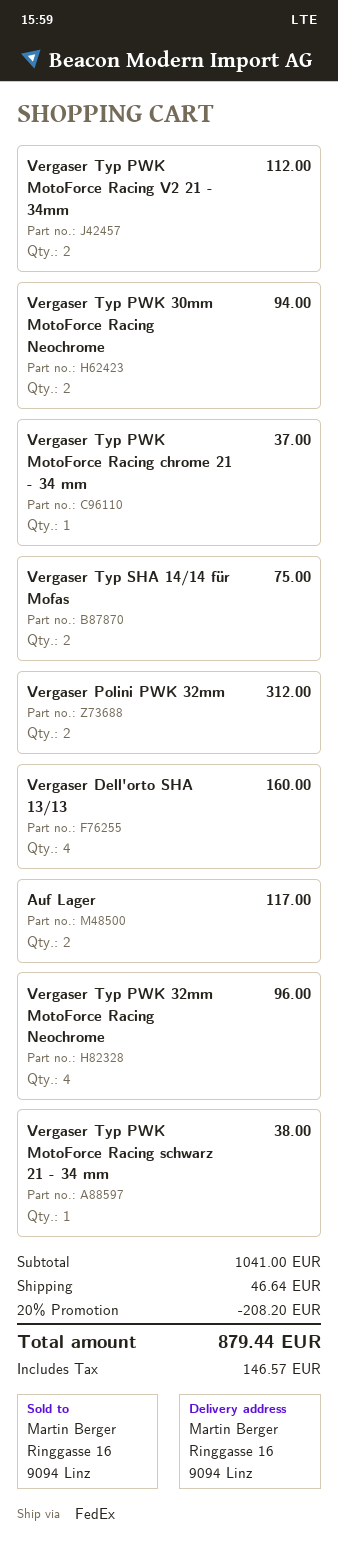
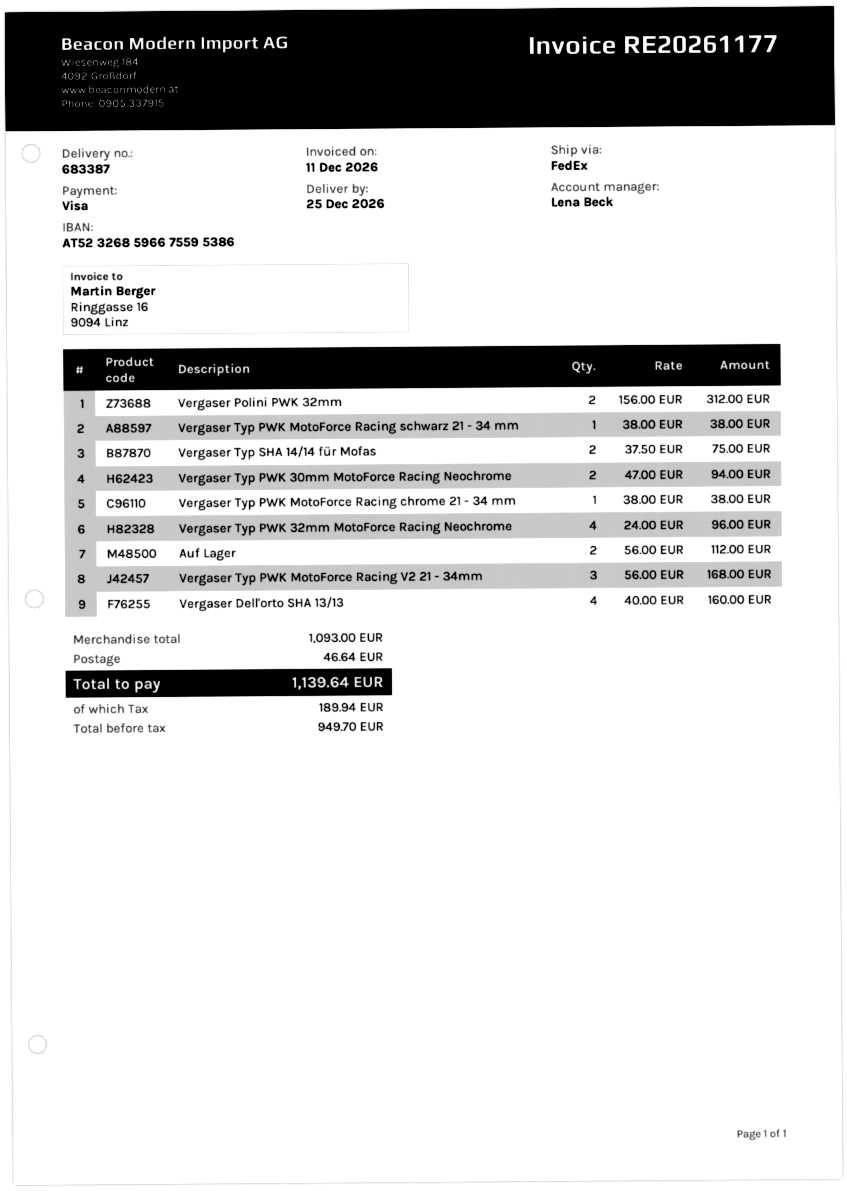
Vergaser Typ PWK MotoForce Racing V2 21 - 34mm: 2 for 112.00 -> 3 for 168.00
Vergaser Typ PWK MotoForce Racing chrome 21 - 34 mm: 1 for 37.00 -> 1 for 38.00
Auf Lager: 2 for 117.00 -> 2 for 112.00
subtotal: 1041.00 -> 1093.00
discount: 20% = 208.20 -> none
tax: 146.57 -> 189.94
total: 879.44 -> 1139.64

